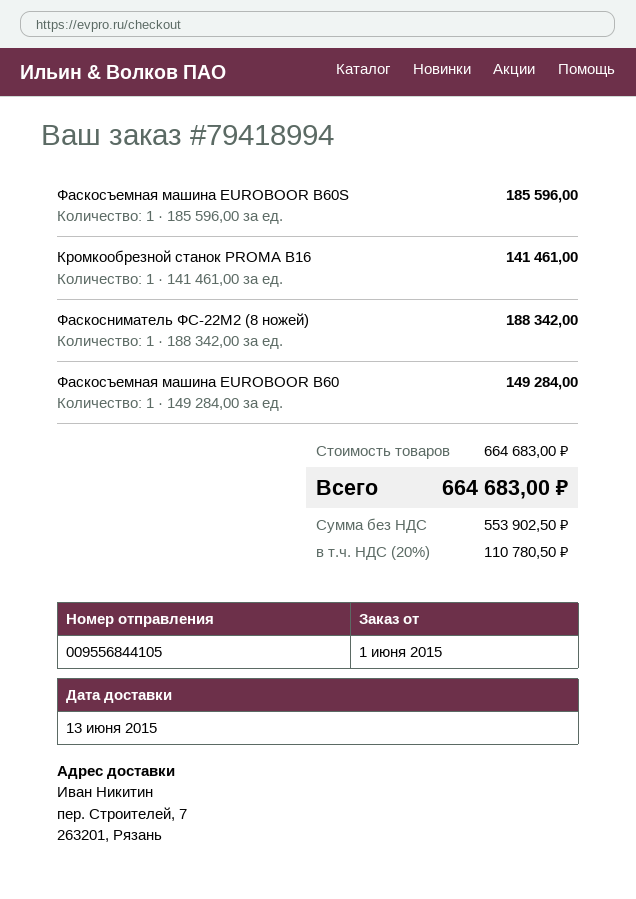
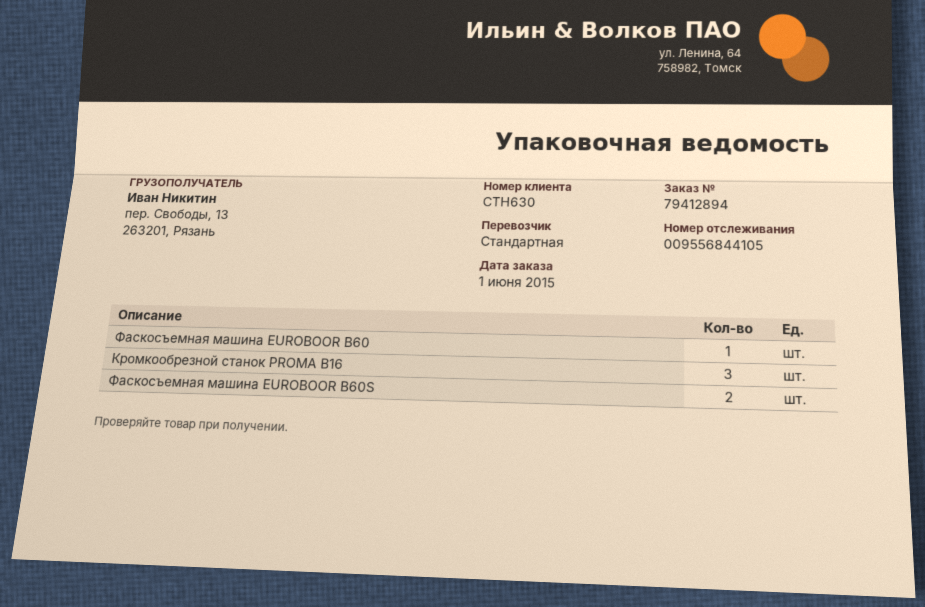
order number: 79418994 -> 79412894
ship to: пер. Строителей, 7, 263201, Рязань -> пер. Свободы, 13, 263201, Рязань
Фаскосъемная машина EUROBOOR B60S: 1 -> 2
Кромкообрезной станок PROMA B16: 1 -> 3
Фаскосниматель ФС-22М2 (8 ножей): 1 -> none

